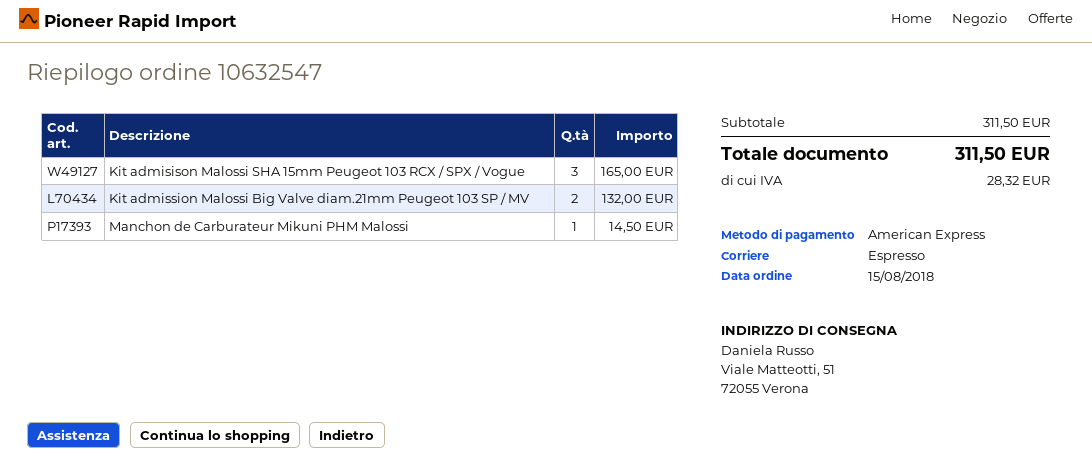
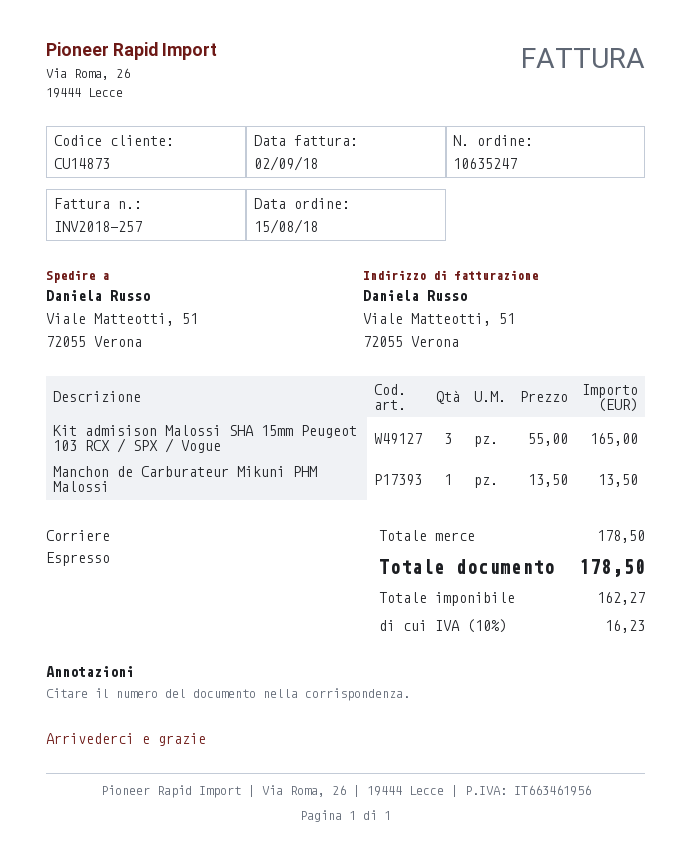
order number: 10632547 -> 10635247
Kit admission Malossi Big Valve diam.21mm Peugeot 103 SP / MV: 2 for 132.00 -> none
Manchon de Carburateur Mikuni PHM Malossi: 1 for 14.50 -> 1 for 13.50
subtotal: 311.50 -> 178.50
tax: 28.32 -> 16.23
total: 311.50 -> 178.50

